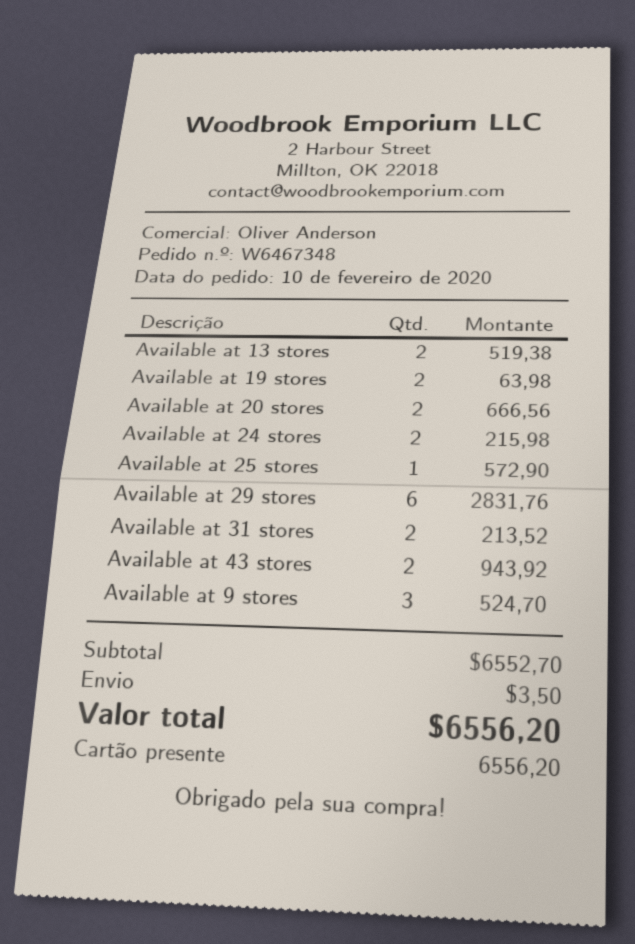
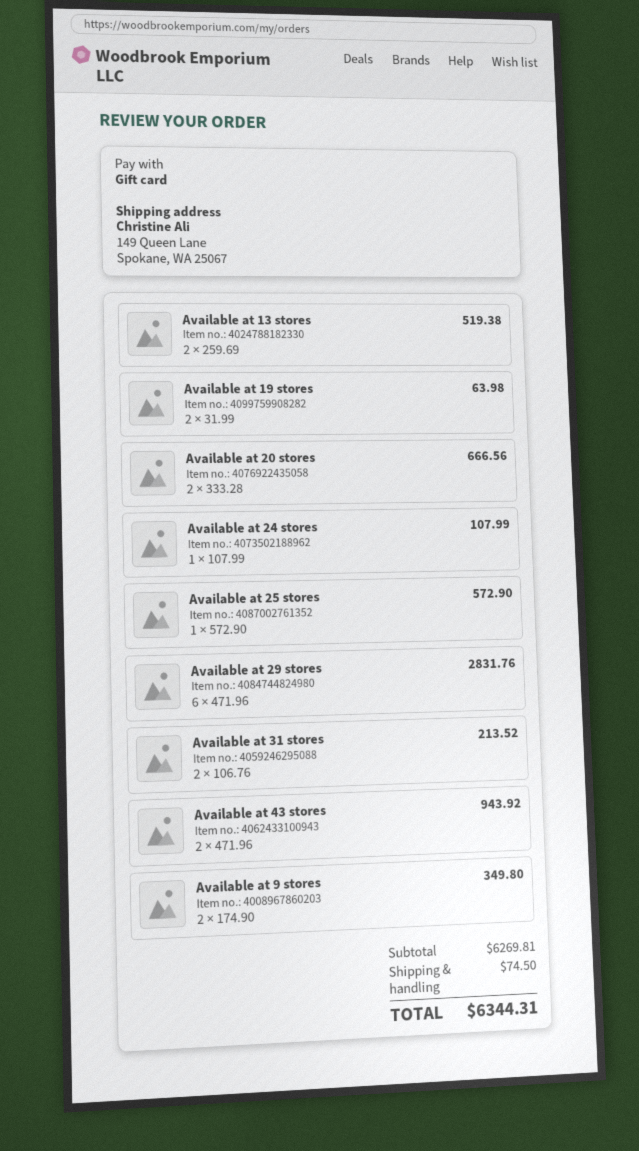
Available at 24 stores: 2 for 215.98 -> 1 for 107.99
Available at 9 stores: 3 for 524.70 -> 2 for 349.80
subtotal: 6552.70 -> 6269.81
shipping: 3.50 -> 74.50
total: 6556.20 -> 6344.31

